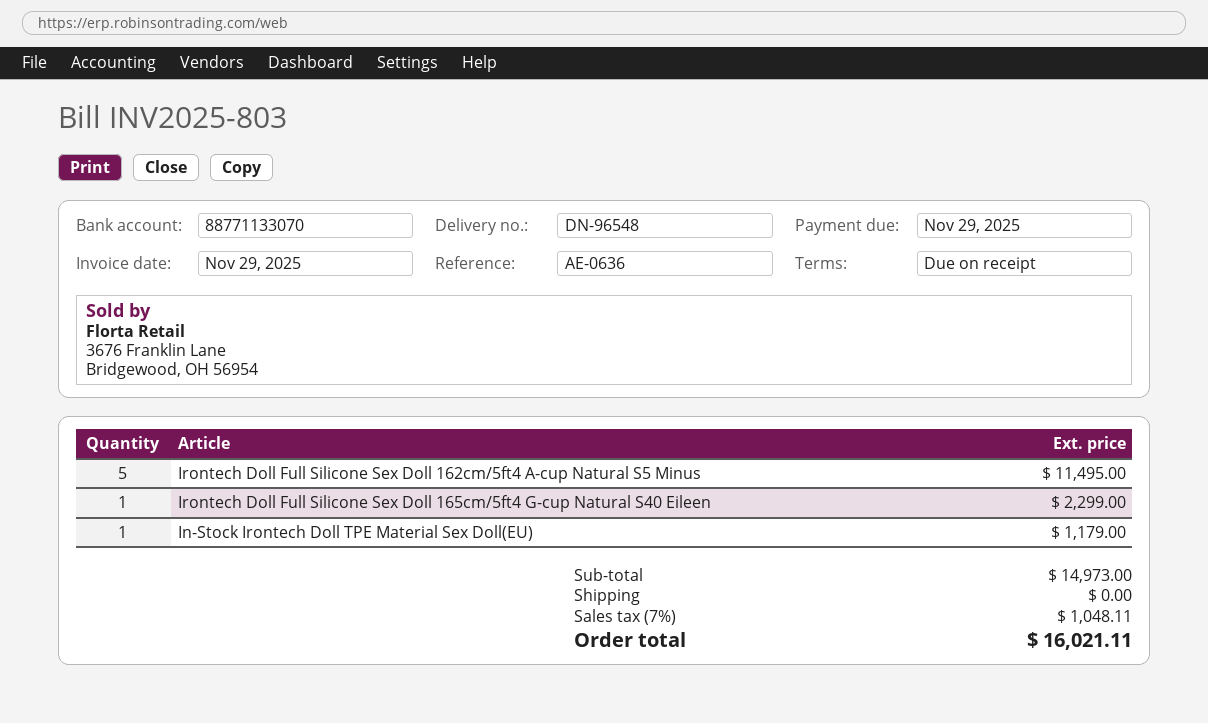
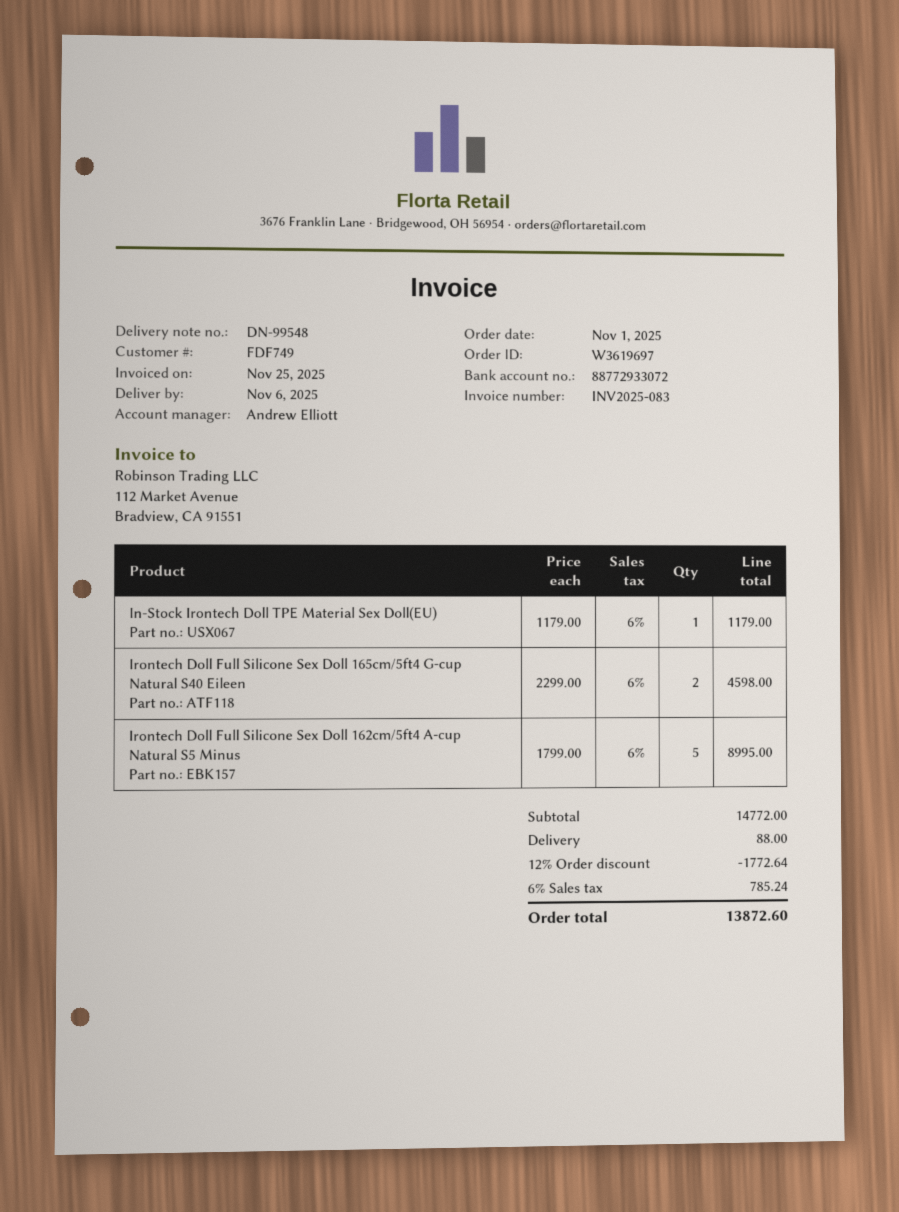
delivery note number: DN-96548 -> DN-99548
invoice number: INV2025-803 -> INV2025-083
invoice date: 2025-11-29 -> 2025-11-25
bank account: 88771133070 -> 88772933072
Irontech Doll Full Silicone Sex Doll 162cm/5ft4 A-cup Natural S5 Minus: 5 for 11495.00 -> 5 for 8995.00
Irontech Doll Full Silicone Sex Doll 165cm/5ft4 G-cup Natural S40 Eileen: 1 for 2299.00 -> 2 for 4598.00
subtotal: 14973.00 -> 14772.00
discount: none -> 12% = 1772.64
shipping: 0.00 -> 88.00
tax: 7% = 1048.11 -> 6% = 785.24
total: 16021.11 -> 13872.60

